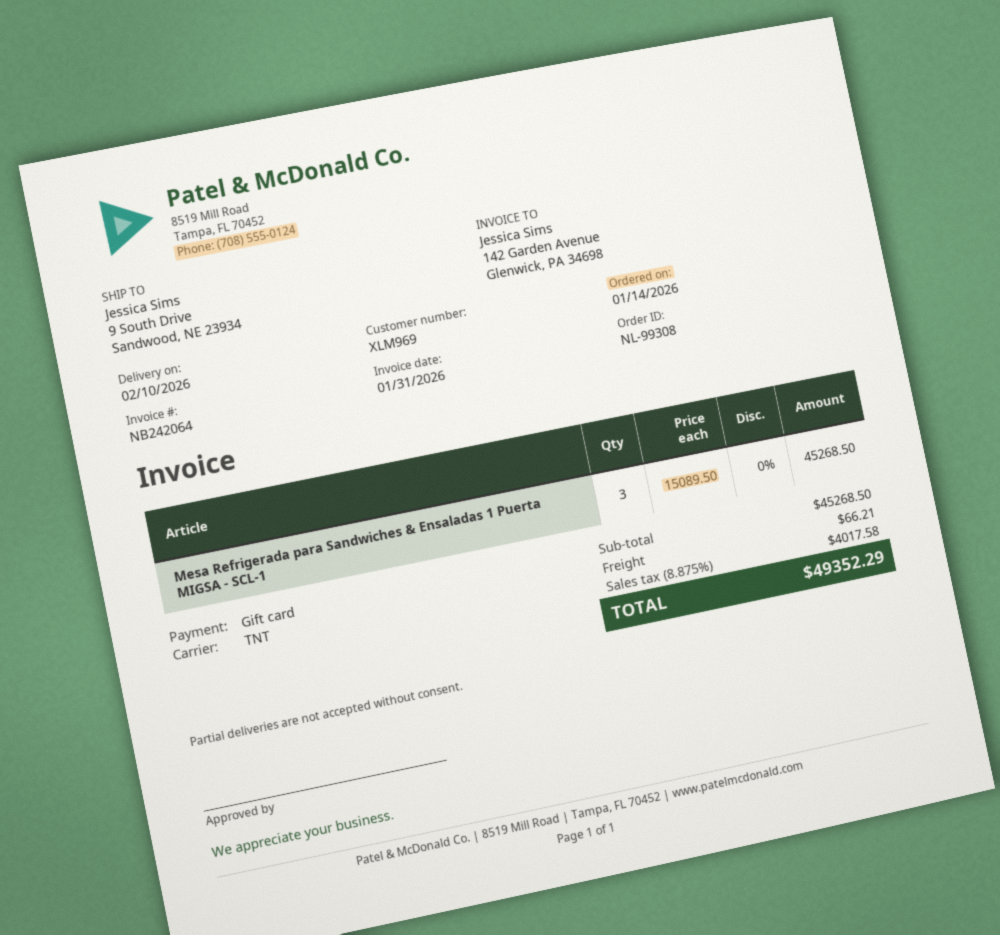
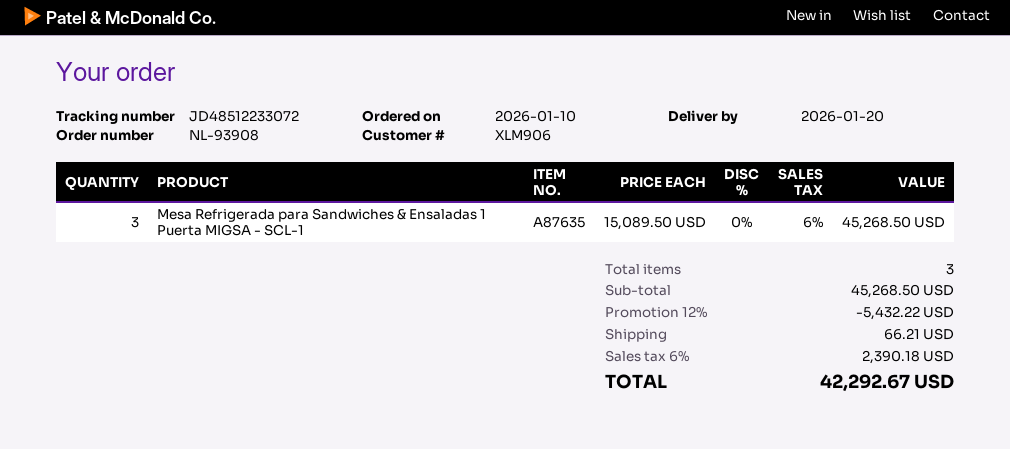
order number: NL-99308 -> NL-93908
order date: 2026-01-14 -> 2026-01-10
delivery date: 2026-02-10 -> 2026-01-20
customer number: XLM969 -> XLM906
discount: none -> 12% = 5432.22
tax: 8.875% = 4017.58 -> 6% = 2390.18
total: 49352.29 -> 42292.67

